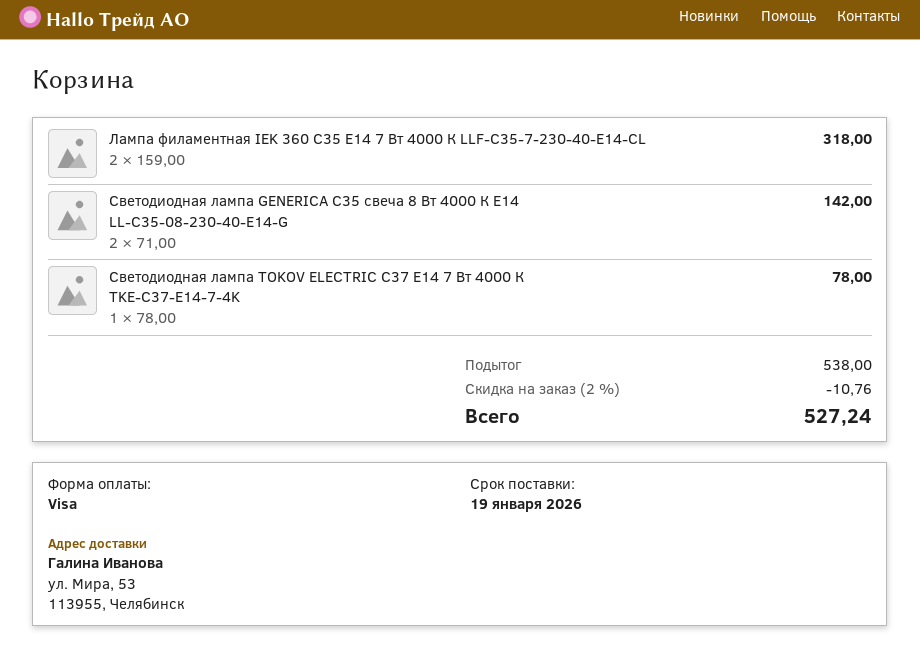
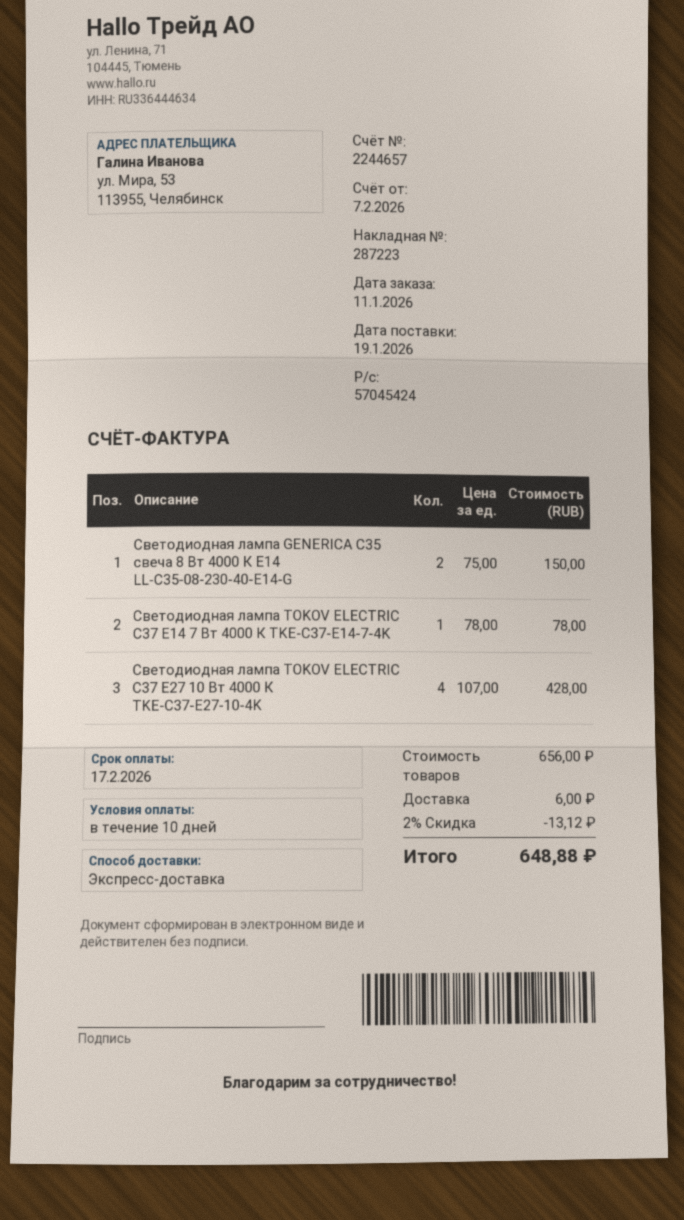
Лампа филаментная IEK 360 C35 E14 7 Вт 4000 К LLF-C35-7-230-40-E14-CL: 2 x 159.00 = 318.00 -> none
Светодиодная лампа GENERICA C35 свеча 8 Вт 4000 К E14 LL-C35-08-230-40-E14-G: 2 x 71.00 = 142.00 -> 2 x 75.00 = 150.00
Светодиодная лампа TOKOV ELECTRIC C37 E27 10 Вт 4000 К TKE-C37-E27-10-4K: none -> 4 x 107.00 = 428.00
subtotal: 538.00 -> 656.00
discount: 2% = 10.76 -> 2% = 13.12
shipping: none -> 6.00
total: 527.24 -> 648.88

